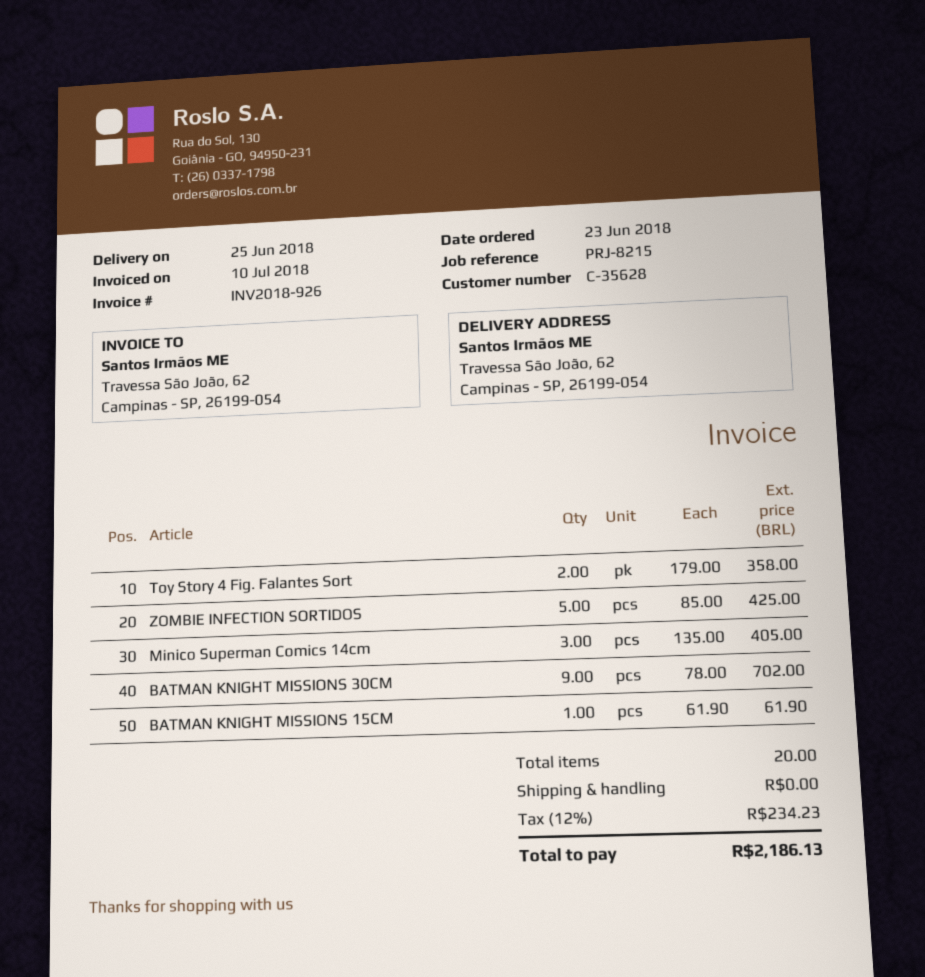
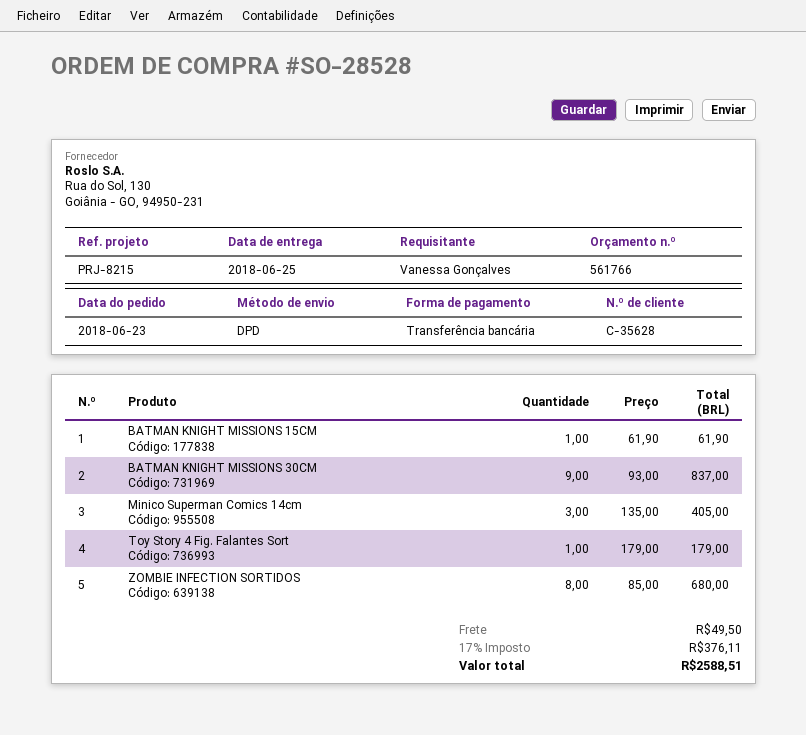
Toy Story 4 Fig. Falantes Sort: 2 x 179.00 = 358.00 -> 1 x 179.00 = 179.00
ZOMBIE INFECTION SORTIDOS: 5 x 85.00 = 425.00 -> 8 x 85.00 = 680.00
BATMAN KNIGHT MISSIONS 30CM: 9 x 78.00 = 702.00 -> 9 x 93.00 = 837.00
shipping: 0.00 -> 49.50
tax: 12% = 234.23 -> 17% = 376.11
total: 2186.13 -> 2588.51

